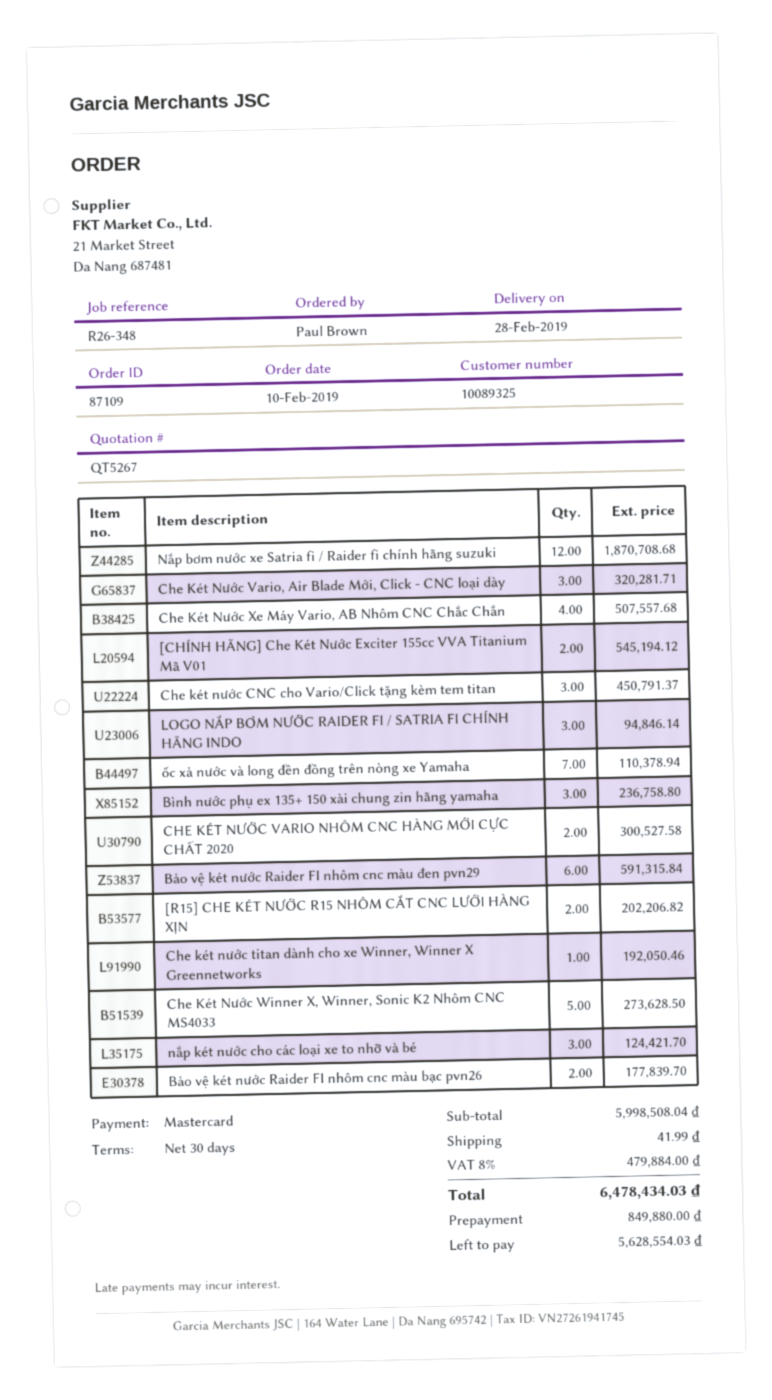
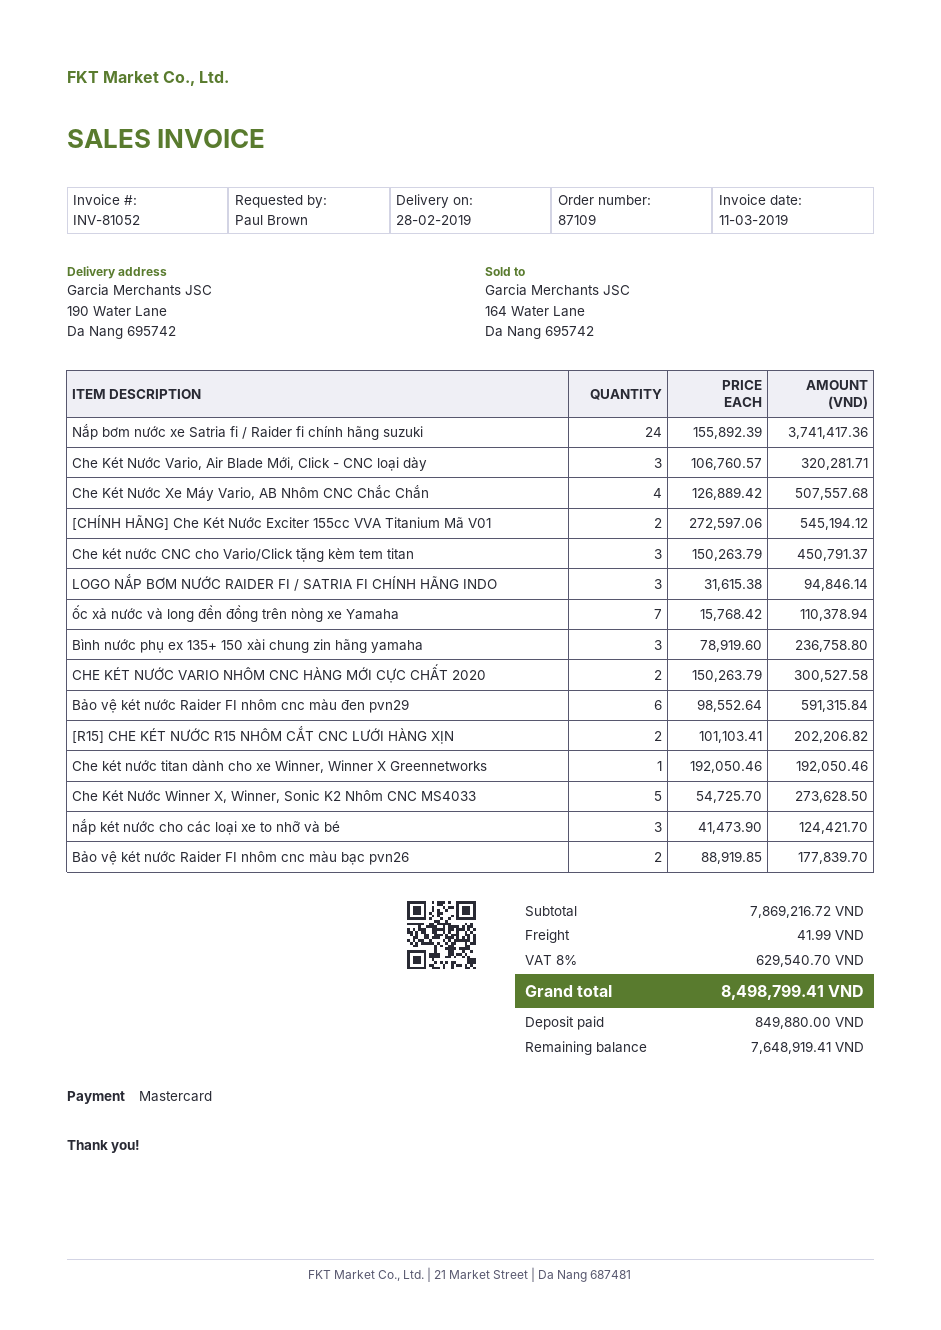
Nắp bơm nước xe Satria fi / Raider fi chính hãng suzuki: 12 for 1870708.68 -> 24 for 3741417.36
subtotal: 5998508.04 -> 7869216.72
tax: 8% = 479884.00 -> 8% = 629540.70
total: 6478434.03 -> 8498799.41
balance: 5628554.03 -> 7648919.41

